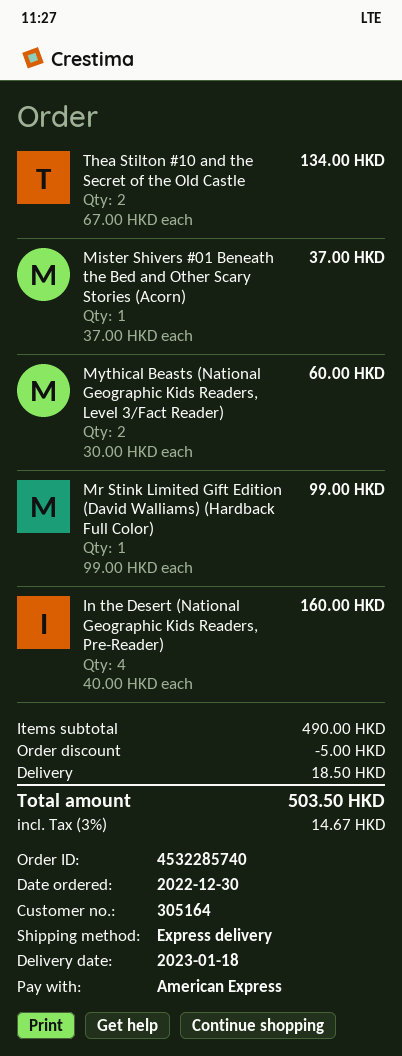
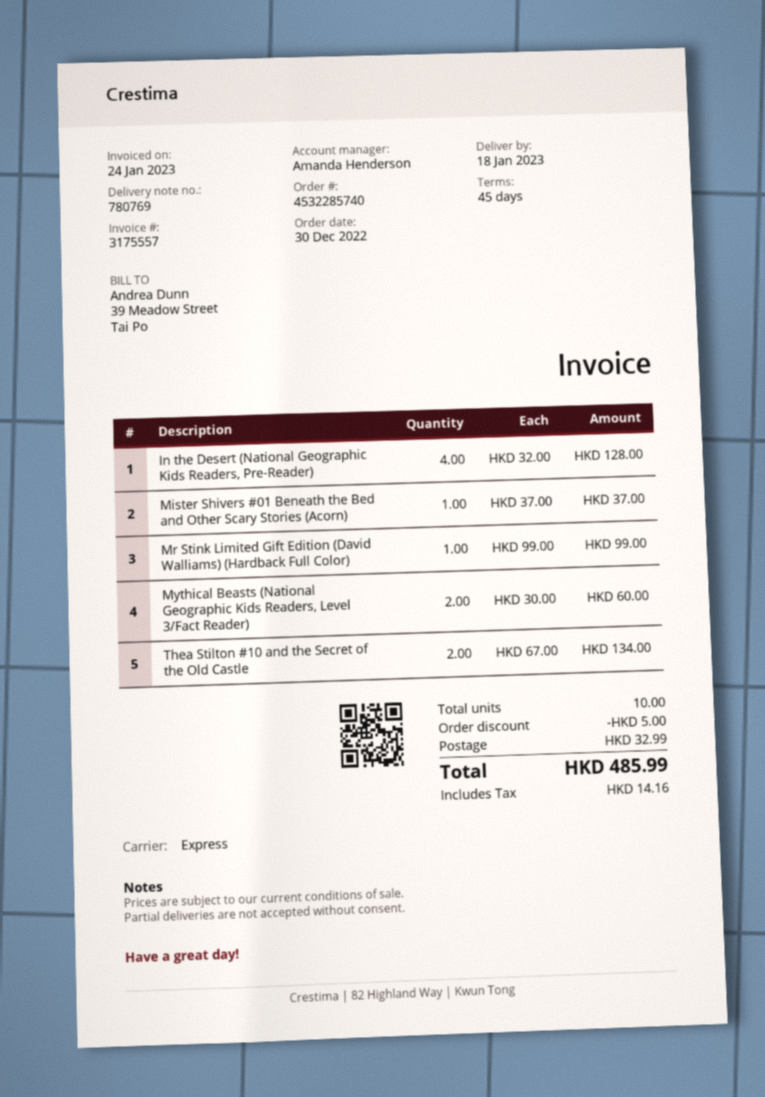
In the Desert (National Geographic Kids Readers, Pre-Reader): 4 x 40.00 = 160.00 -> 4 x 32.00 = 128.00
shipping: 18.50 -> 32.99
tax: 14.67 -> 14.16
total: 503.50 -> 485.99

